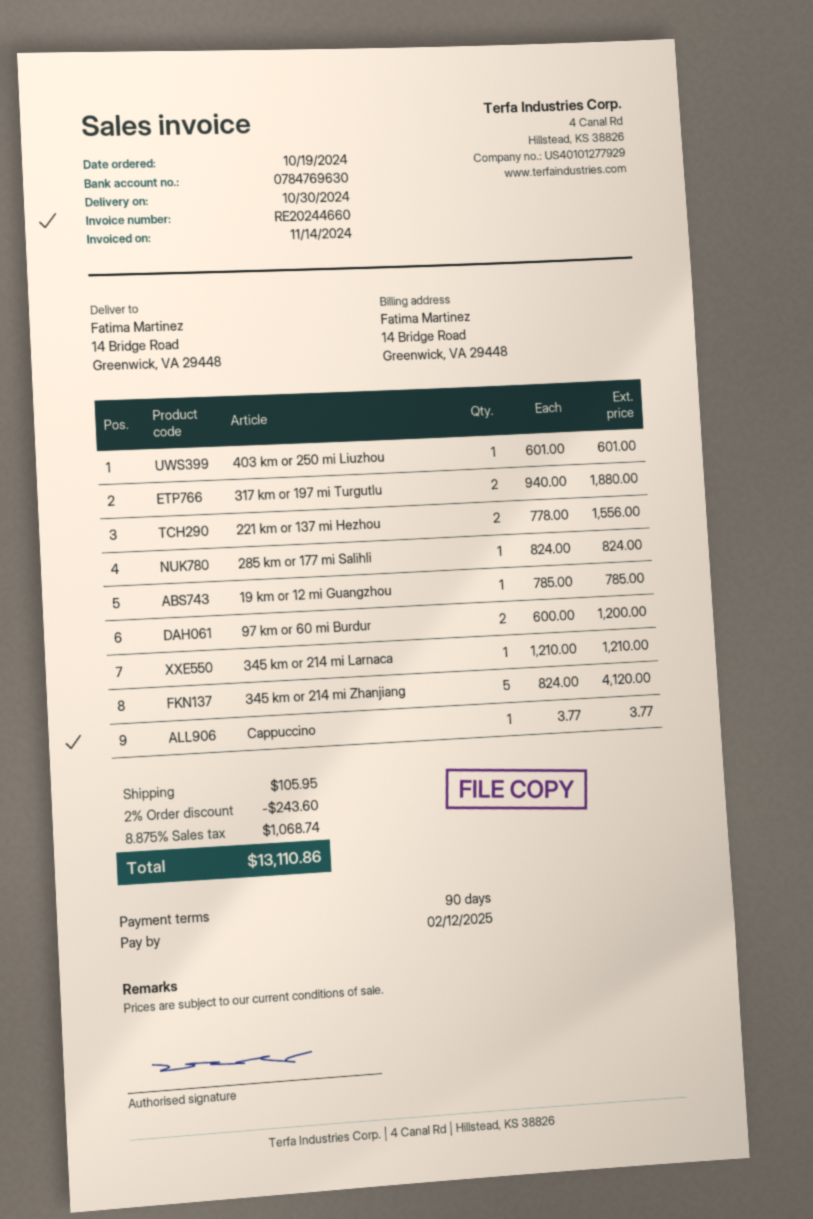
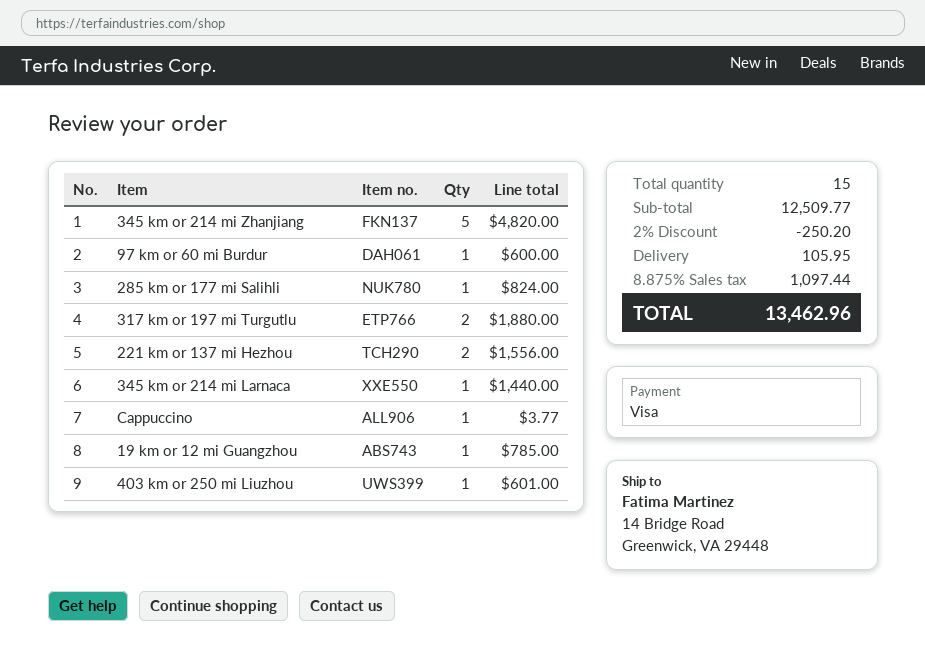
97 km or 60 mi Burdur: 2 for 1200.00 -> 1 for 600.00
345 km or 214 mi Larnaca: 1 for 1210.00 -> 1 for 1440.00
345 km or 214 mi Zhanjiang: 5 for 4120.00 -> 5 for 4820.00
discount: 2% = 243.60 -> 2% = 250.20
tax: 8.875% = 1068.74 -> 8.875% = 1097.44
total: 13110.86 -> 13462.96

